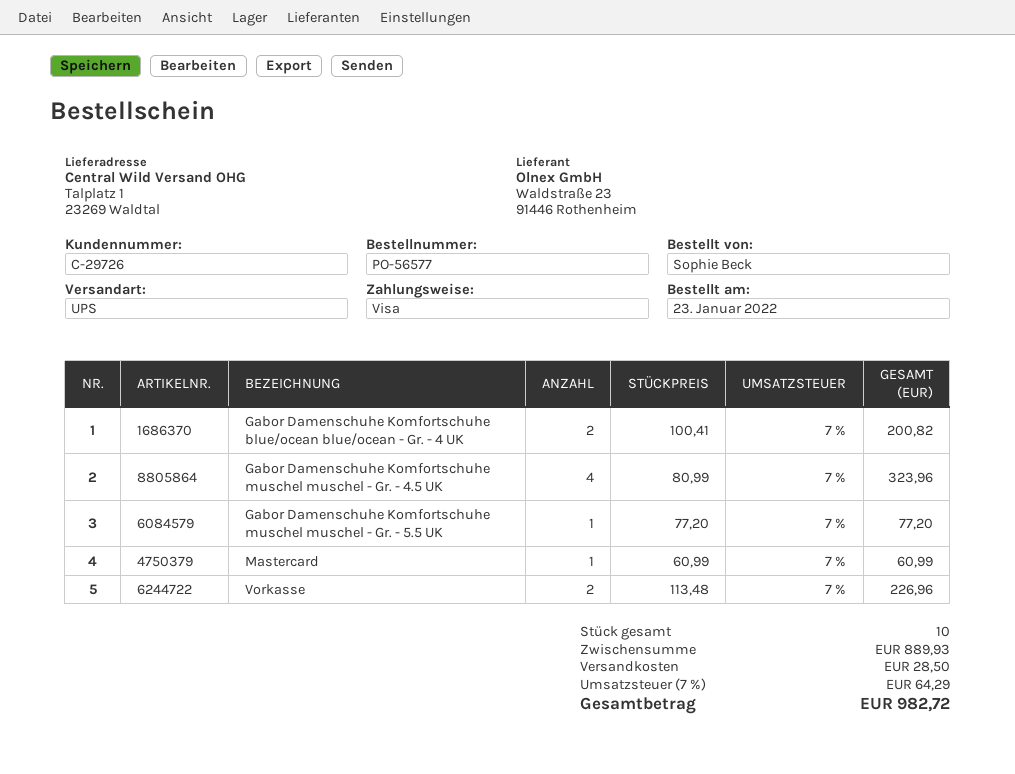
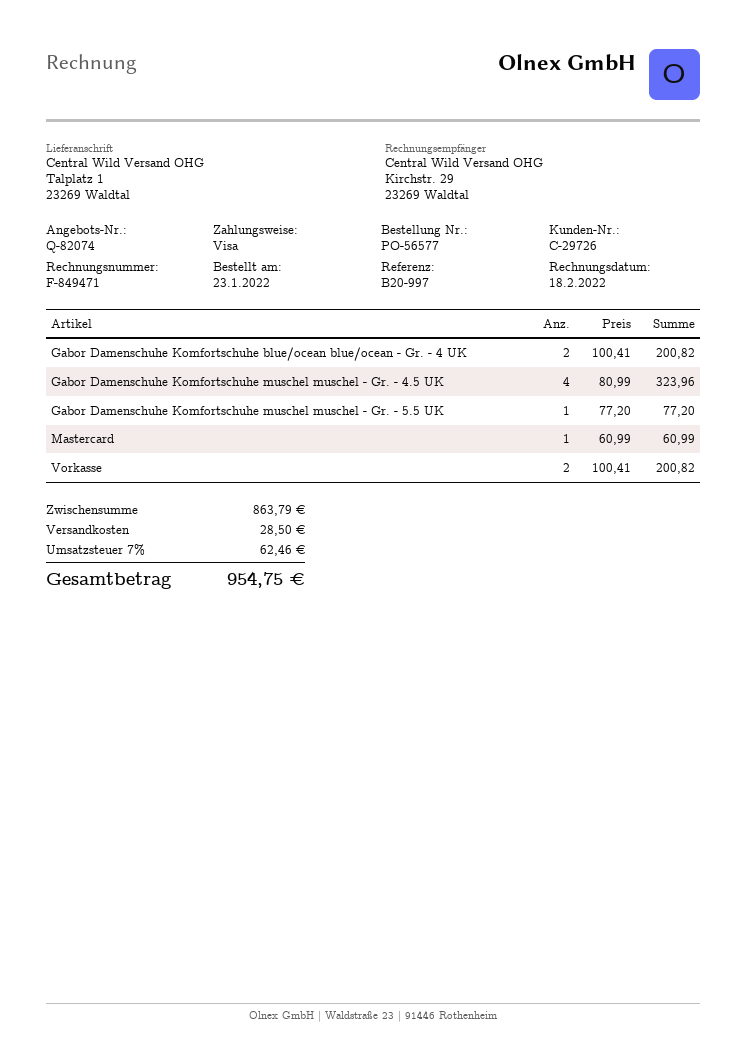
Vorkasse: 2 x 113.48 = 226.96 -> 2 x 100.41 = 200.82
subtotal: 889.93 -> 863.79
tax: 7% = 64.29 -> 7% = 62.46
total: 982.72 -> 954.75

